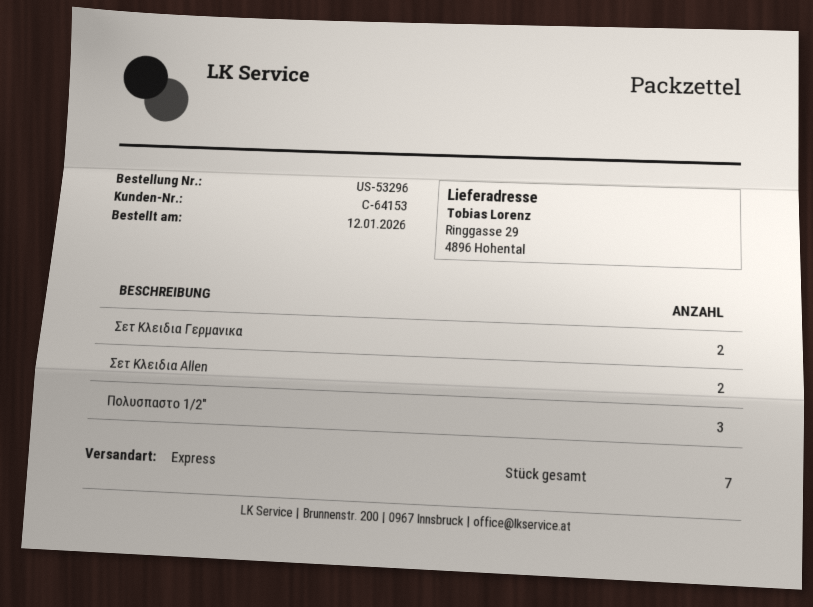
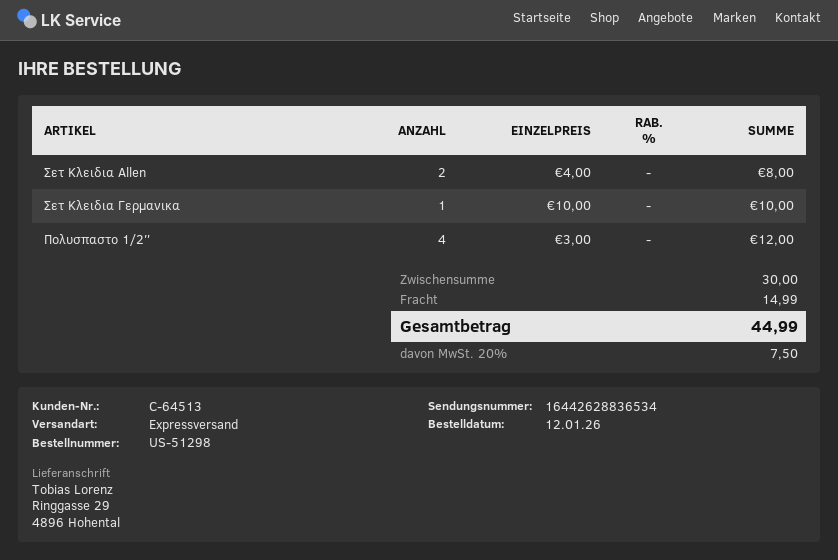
order number: US-53296 -> US-51298
customer number: C-64153 -> C-64513
Σετ Κλειδια Γερμανικα: 2 -> 1
Πολυσπαστο 1/2″: 3 -> 4

